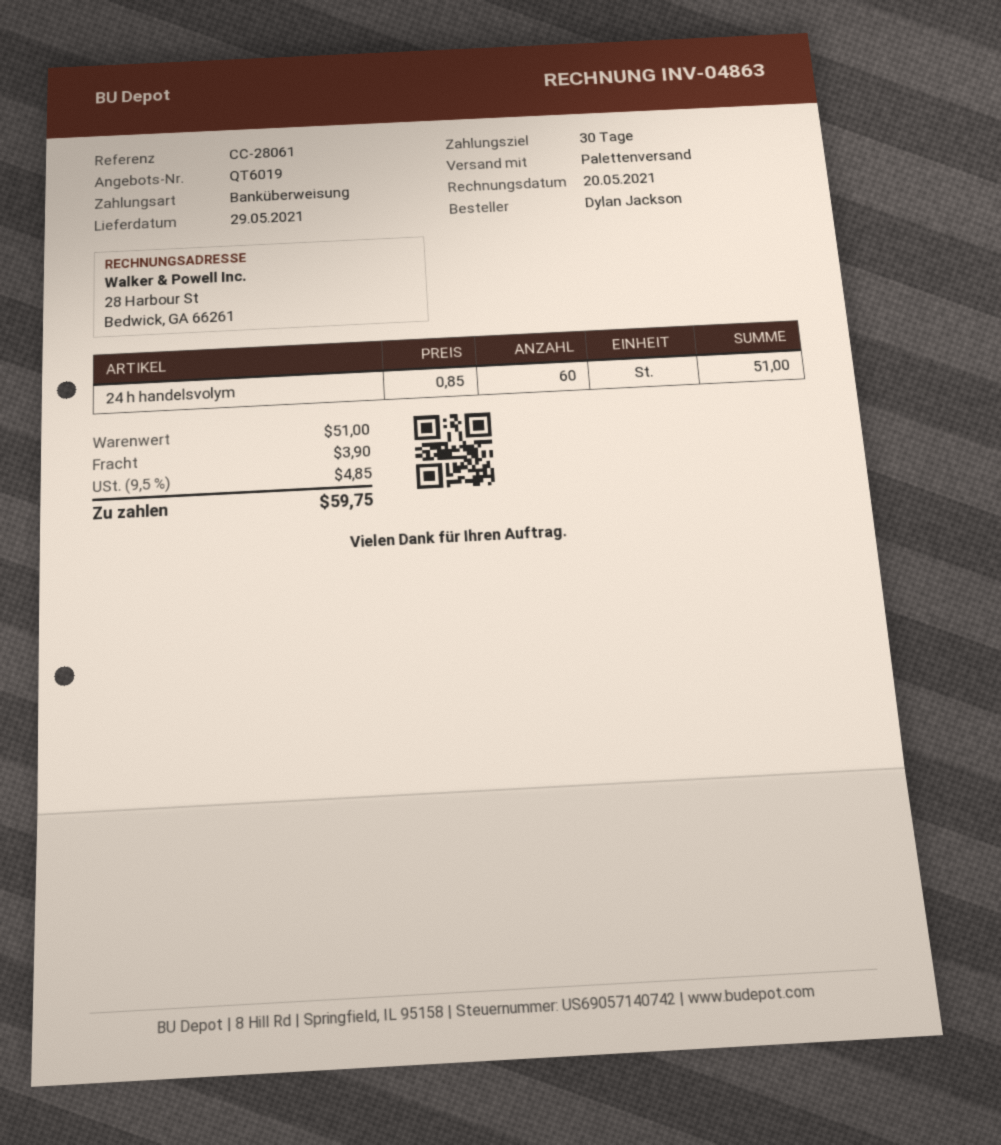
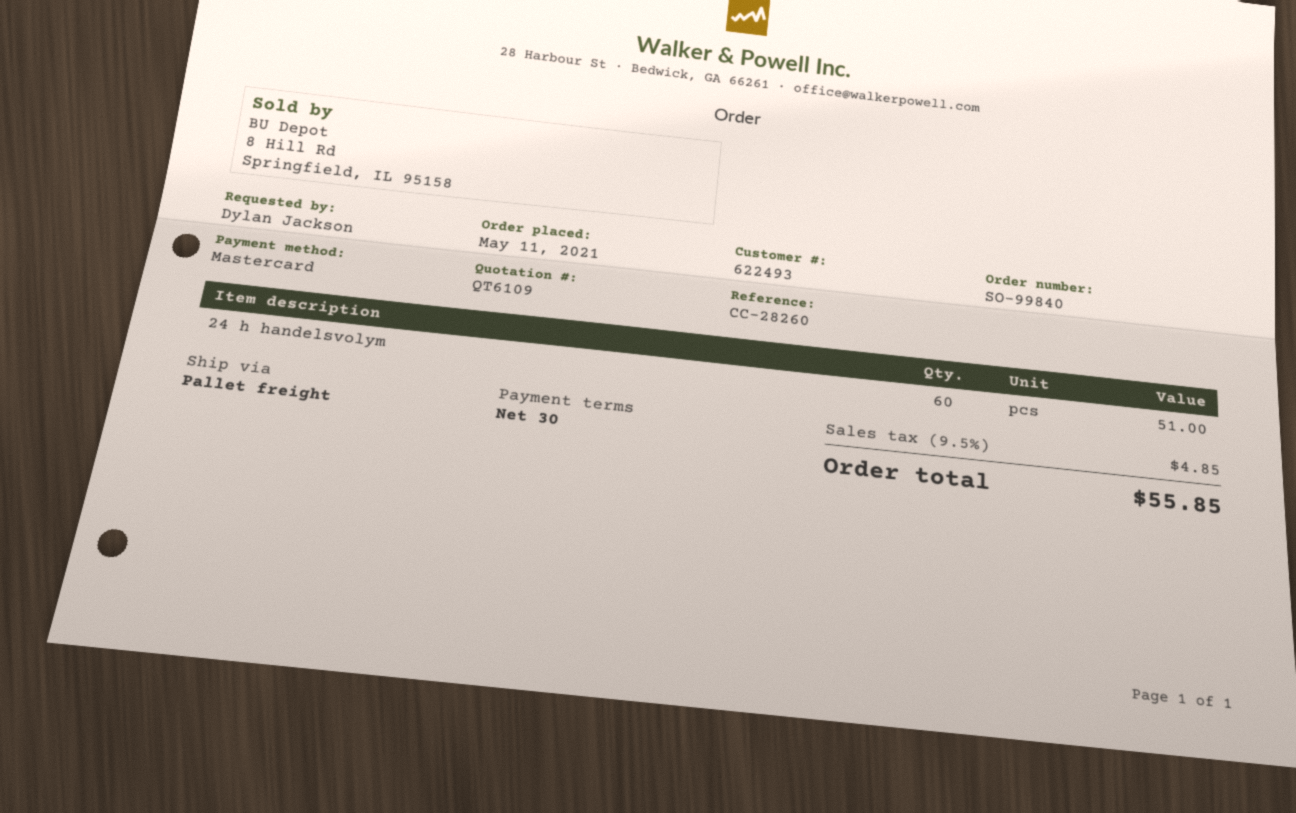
quote number: QT6019 -> QT6109
reference: CC-28061 -> CC-28260
payment method: bank transfer -> Mastercard
shipping: 3.90 -> none
total: 59.75 -> 55.85

